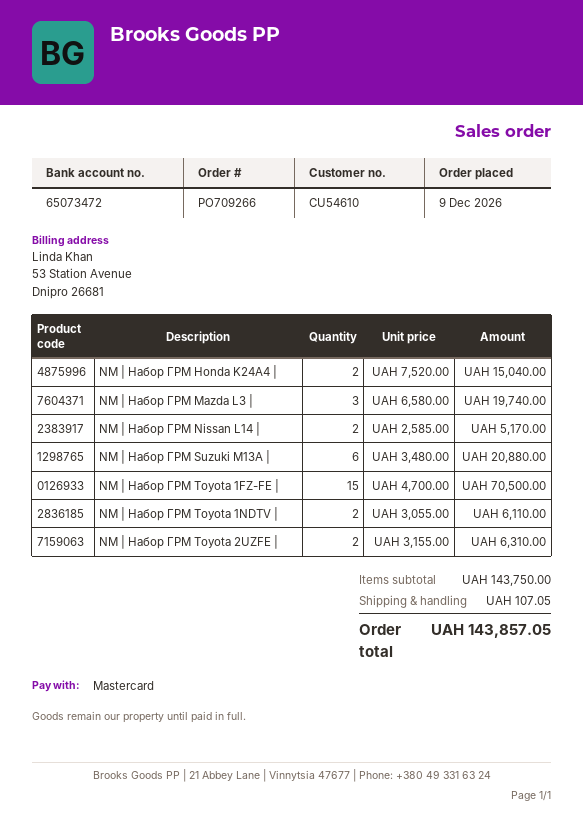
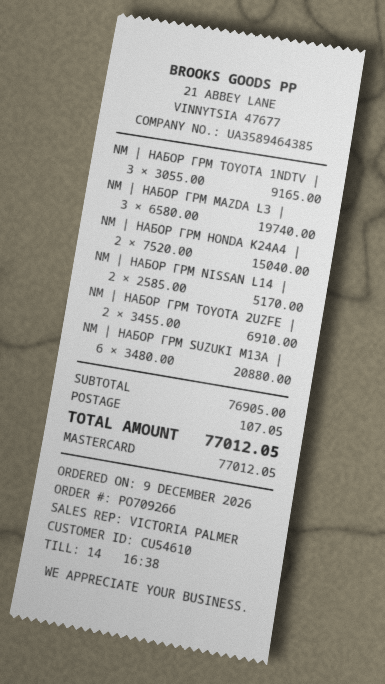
NM | Набор ГРМ Toyota 1FZ-FE |: 15 x 4700.00 = 70500.00 -> none
NM | Набор ГРМ Toyota 1NDTV |: 2 x 3055.00 = 6110.00 -> 3 x 3055.00 = 9165.00
NM | Набор ГРМ Toyota 2UZFE |: 2 x 3155.00 = 6310.00 -> 2 x 3455.00 = 6910.00
subtotal: 143750.00 -> 76905.00
total: 143857.05 -> 77012.05

